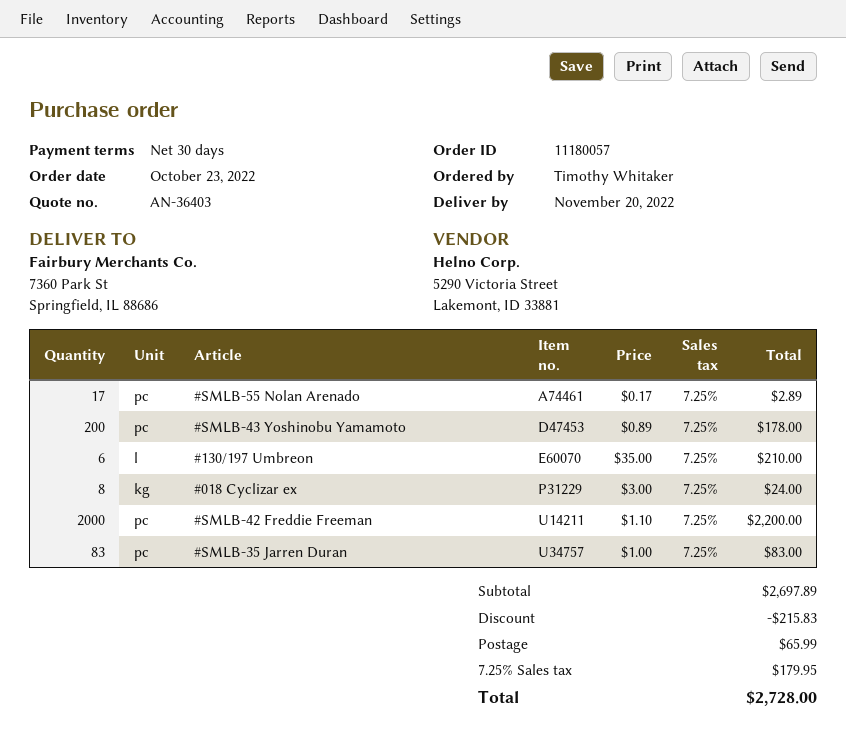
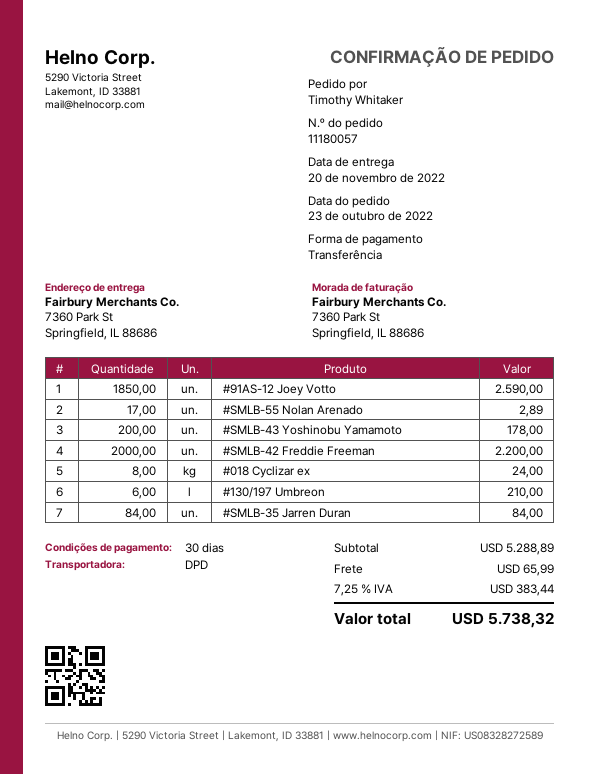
#SMLB-35 Jarren Duran: 83 for 83.00 -> 84 for 84.00
#91AS-12 Joey Votto: none -> 1850 for 2590.00
subtotal: 2697.89 -> 5288.89
discount: 215.83 -> none
tax: 7.25% = 179.95 -> 7.25% = 383.44
total: 2728.00 -> 5738.32

